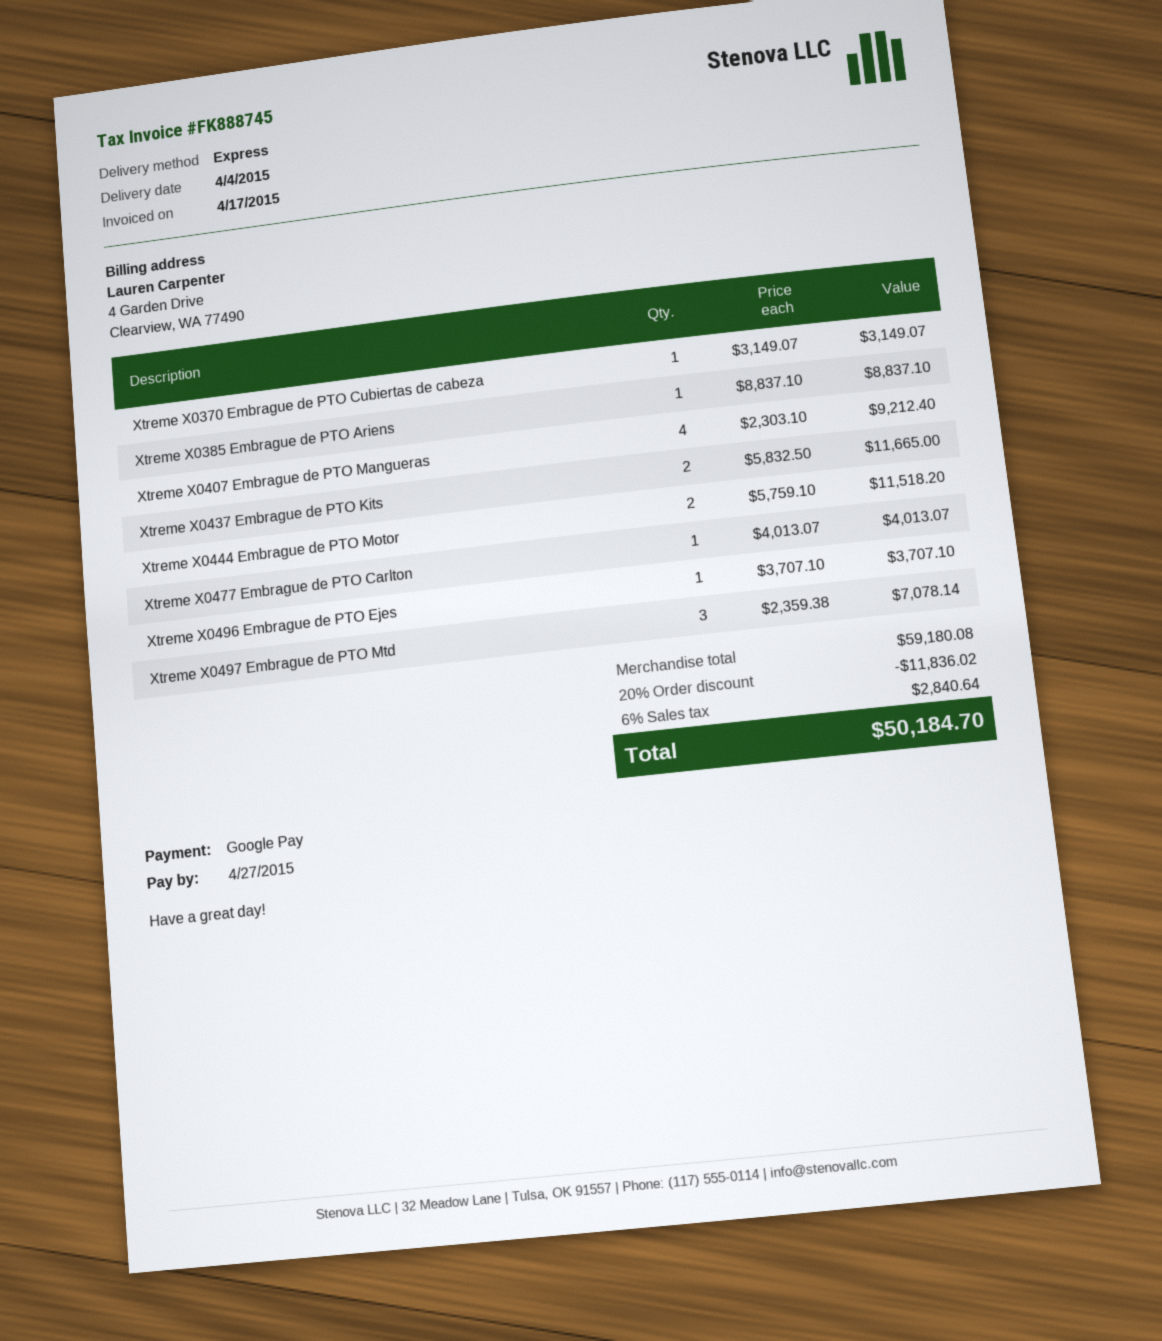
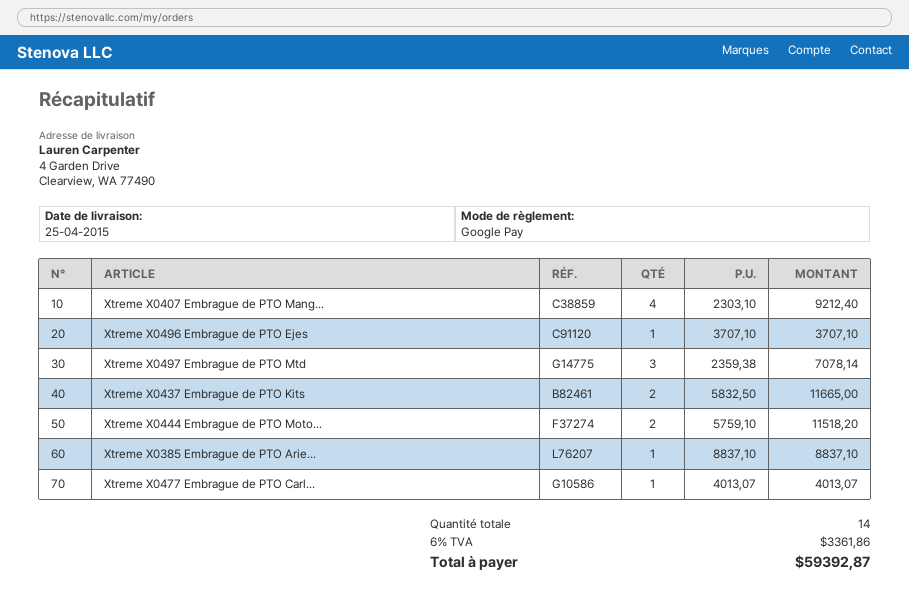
delivery date: 2015-04-04 -> 2015-04-25
Xtreme X0370 Embrague de PTO Cubiertas de cabeza: 1 x 3149.07 = 3149.07 -> none
discount: 20% = 11836.02 -> none
tax: 6% = 2840.64 -> 6% = 3361.86
total: 50184.70 -> 59392.87

